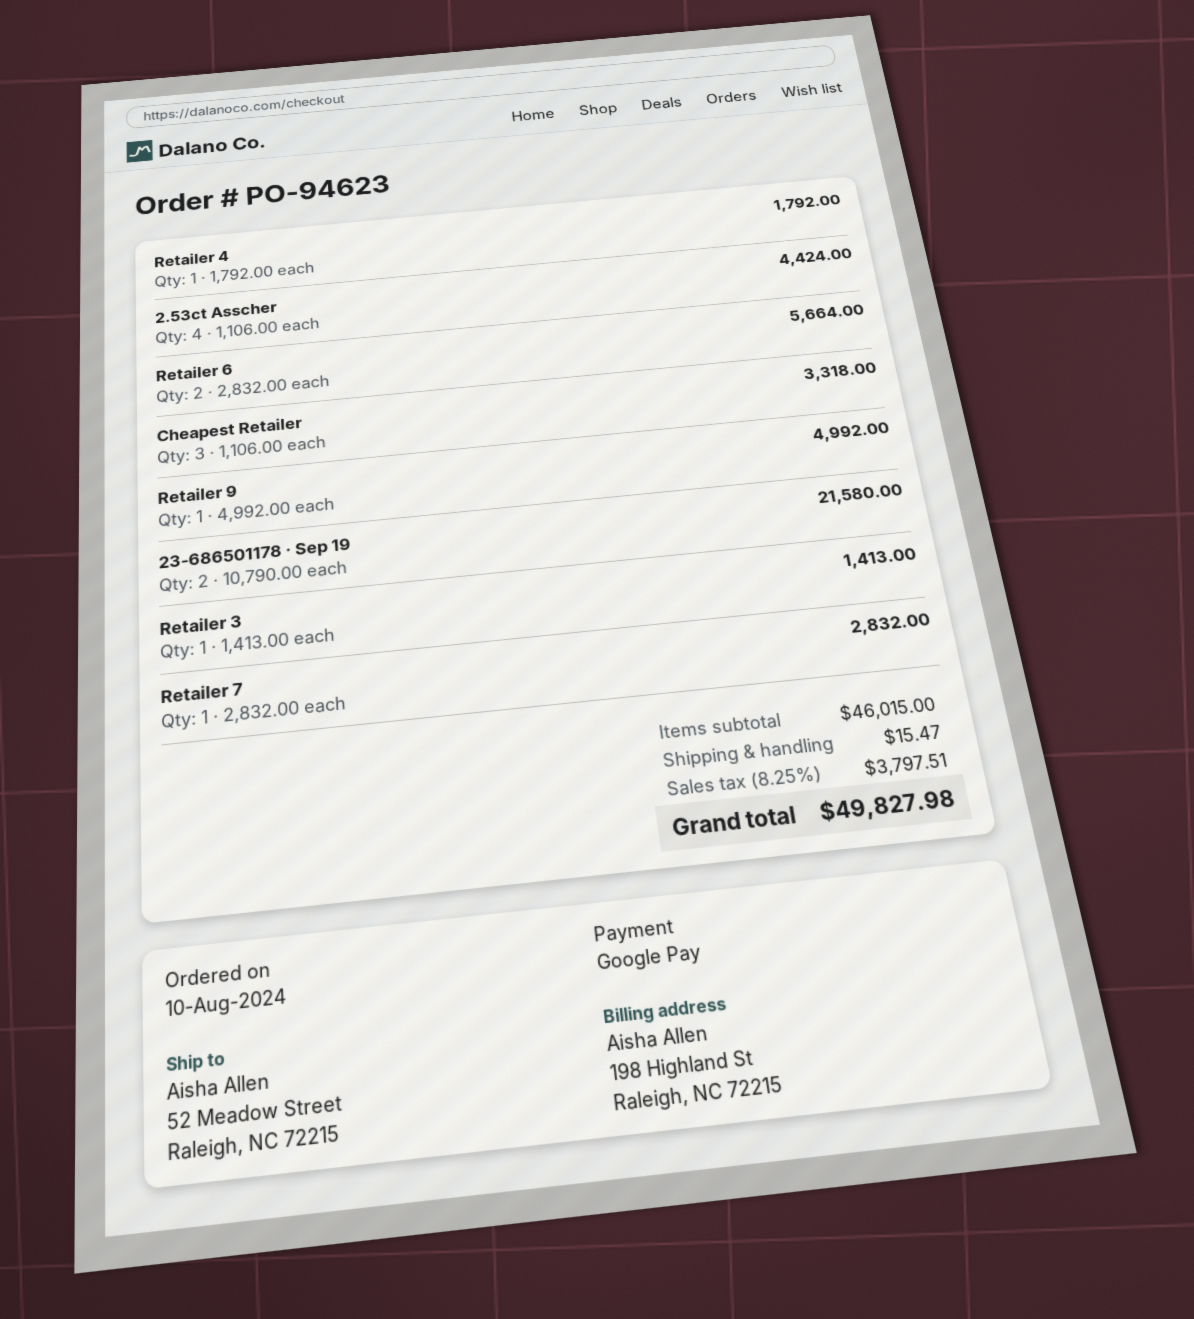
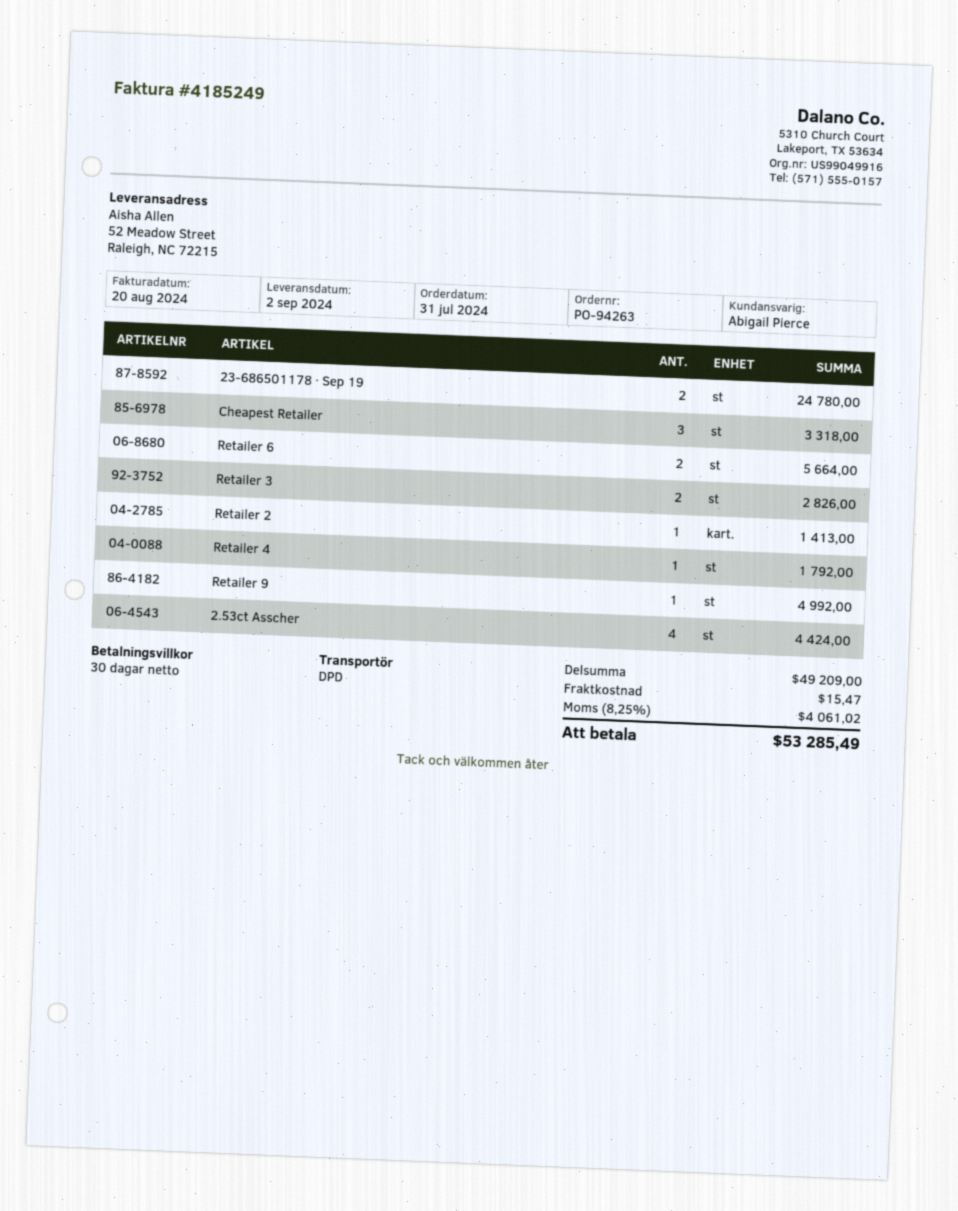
order number: PO-94623 -> PO-94263
order date: 2024-08-10 -> 2024-07-31
23-686501178 · Sep 19: 2 for 21580.00 -> 2 for 24780.00
Retailer 3: 1 for 1413.00 -> 2 for 2826.00
Retailer 7: 1 for 2832.00 -> none
Retailer 2: none -> 1 for 1413.00
subtotal: 46015.00 -> 49209.00
tax: 8.25% = 3797.51 -> 8.25% = 4061.02
total: 49827.98 -> 53285.49

